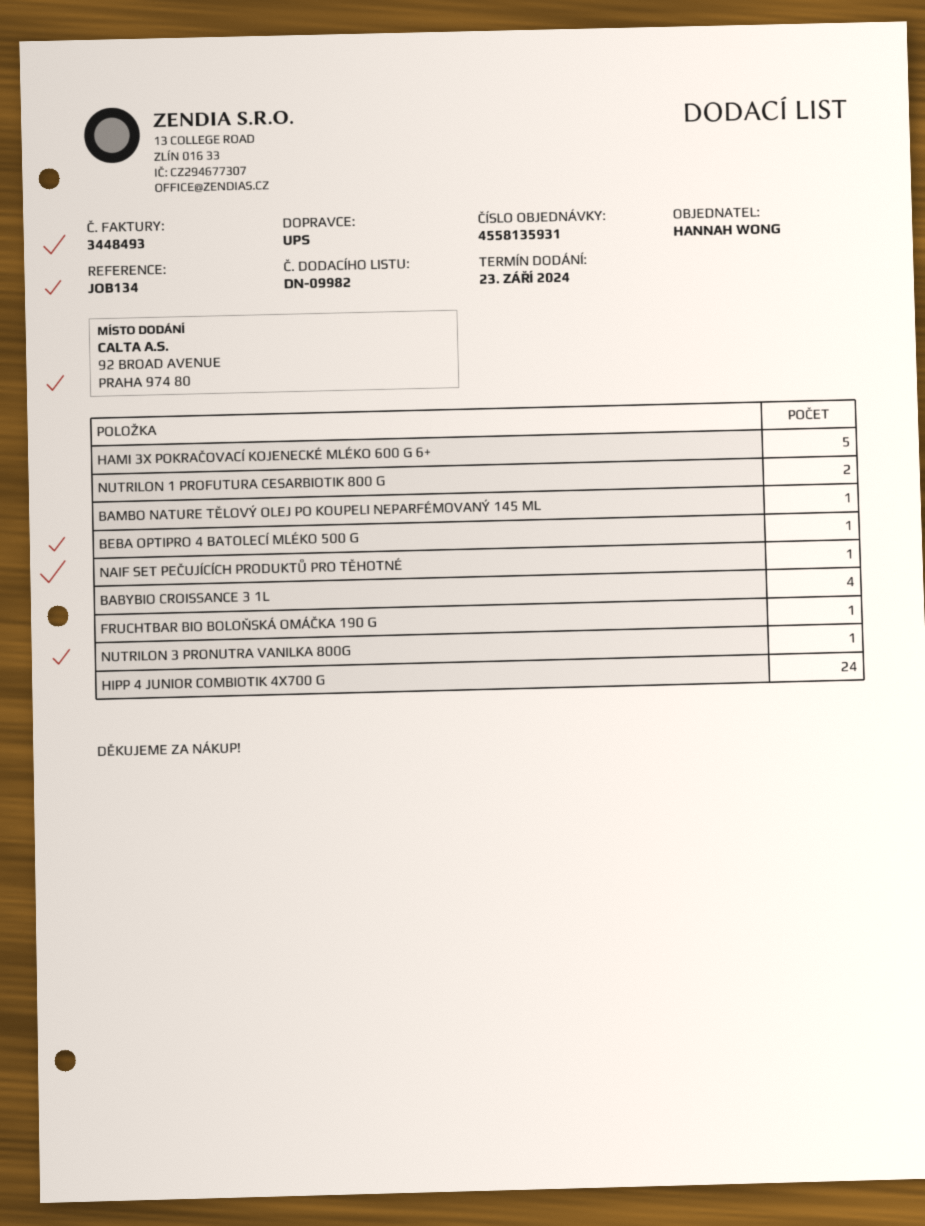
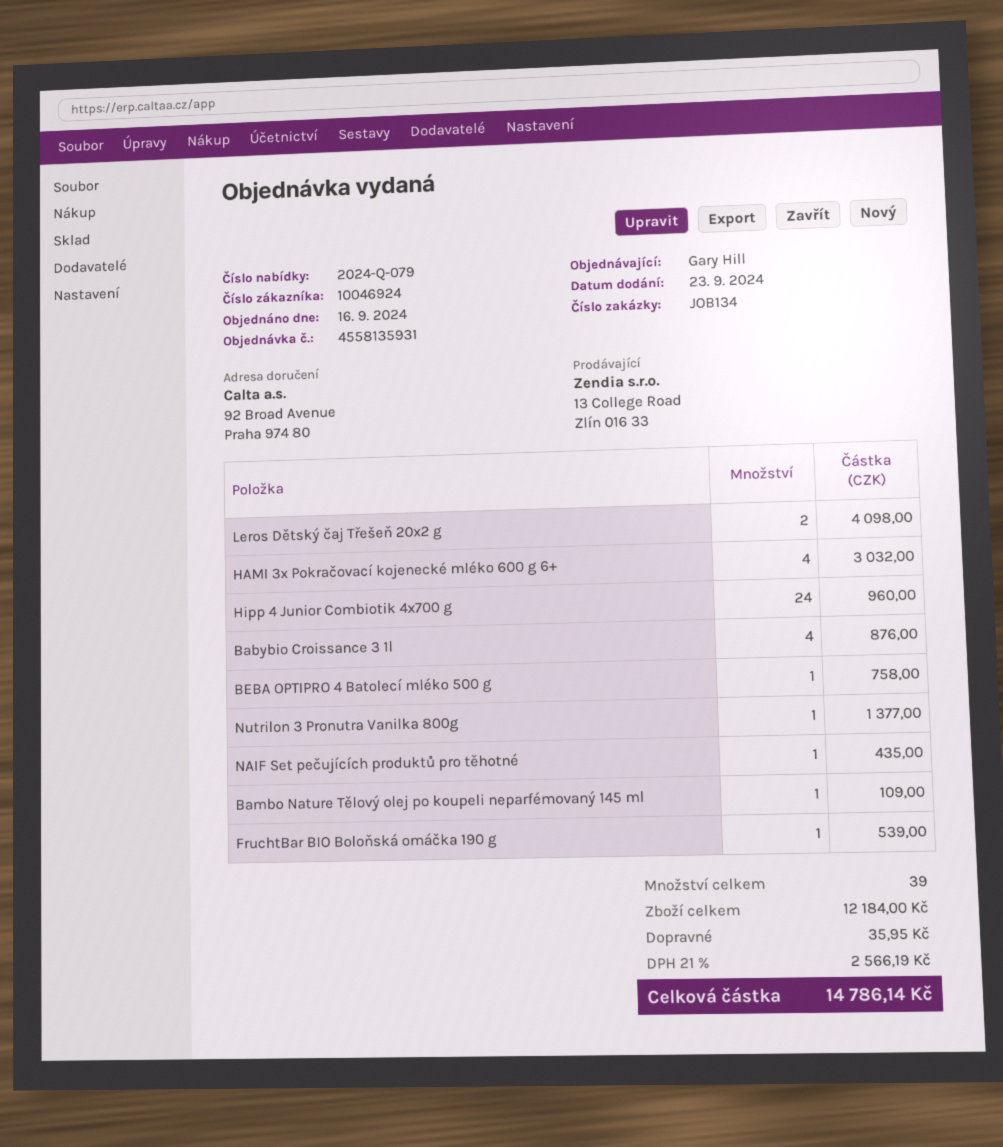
ordered by: HANNAH WONG -> Gary Hill
HAMI 3X POKRAČOVACÍ KOJENECKÉ MLÉKO 600 G 6+: 5 -> 4
NUTRILON 1 PROFUTURA CESARBIOTIK 800 G: 2 -> none
Leros Dětský čaj Třešeň 20x2 g: none -> 2

